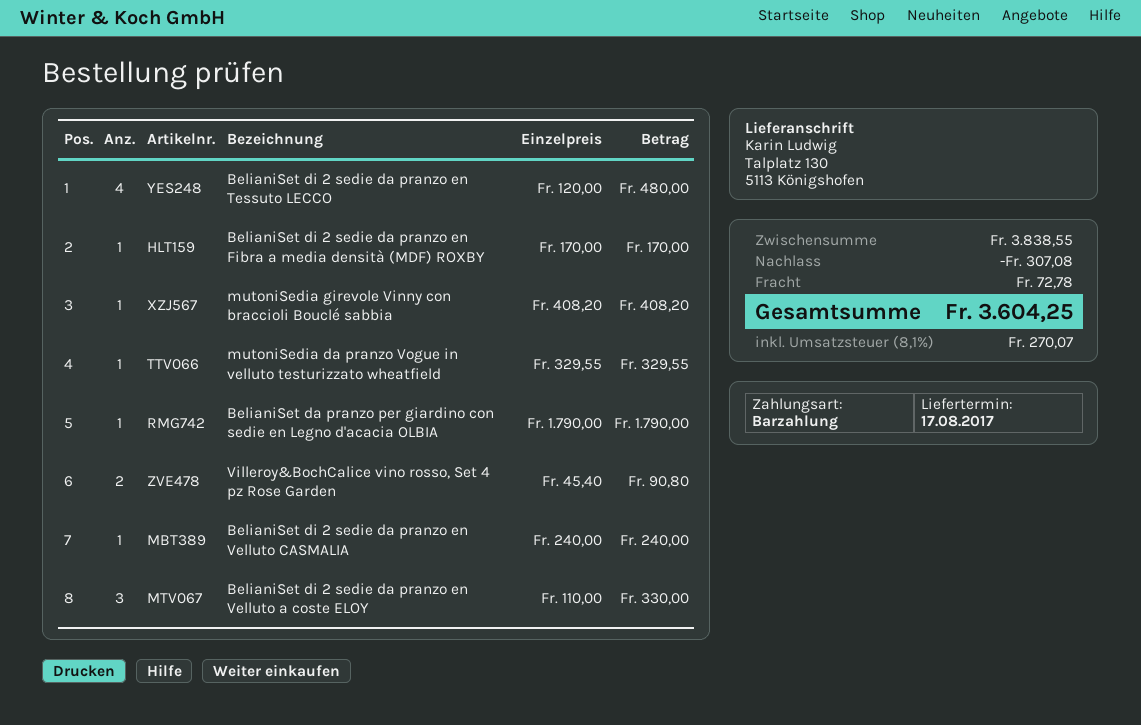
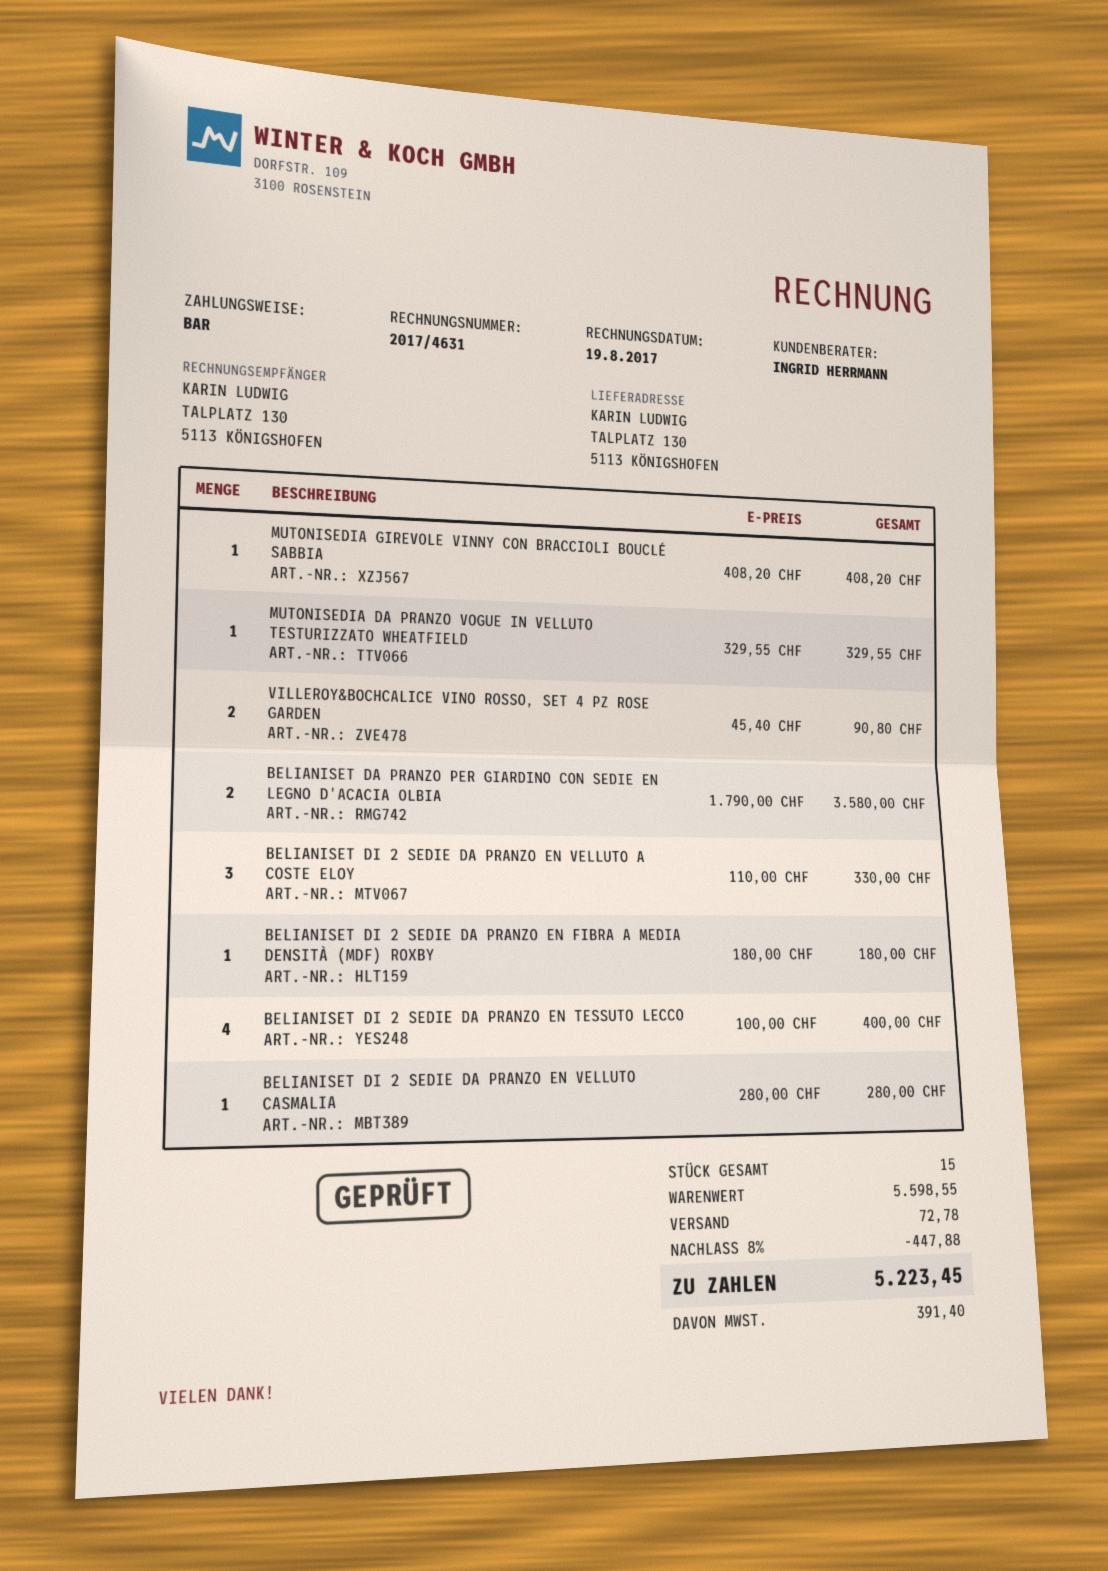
BelianiSet di 2 sedie da pranzo en Tessuto LECCO: 4 x 120.00 = 480.00 -> 4 x 100.00 = 400.00
BelianiSet di 2 sedie da pranzo en Fibra a media densità (MDF) ROXBY: 1 x 170.00 = 170.00 -> 1 x 180.00 = 180.00
BelianiSet da pranzo per giardino con sedie en Legno d'acacia OLBIA: 1 x 1790.00 = 1790.00 -> 2 x 1790.00 = 3580.00
BelianiSet di 2 sedie da pranzo en Velluto CASMALIA: 1 x 240.00 = 240.00 -> 1 x 280.00 = 280.00
subtotal: 3838.55 -> 5598.55
discount: 307.08 -> 447.88
tax: 270.07 -> 391.40
total: 3604.25 -> 5223.45

